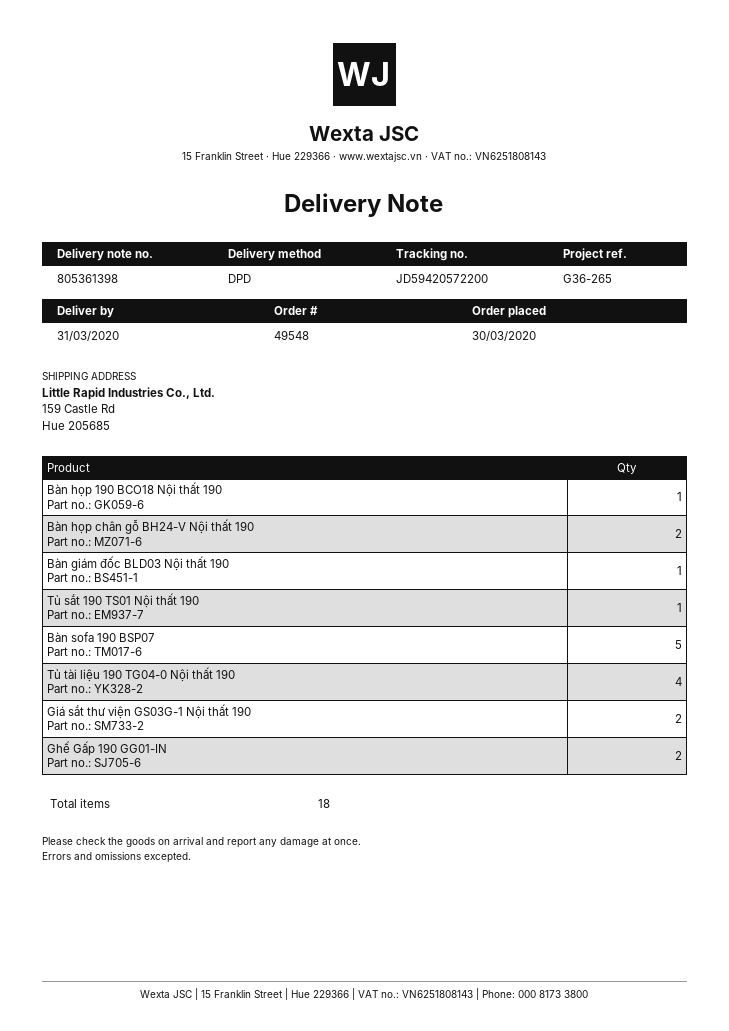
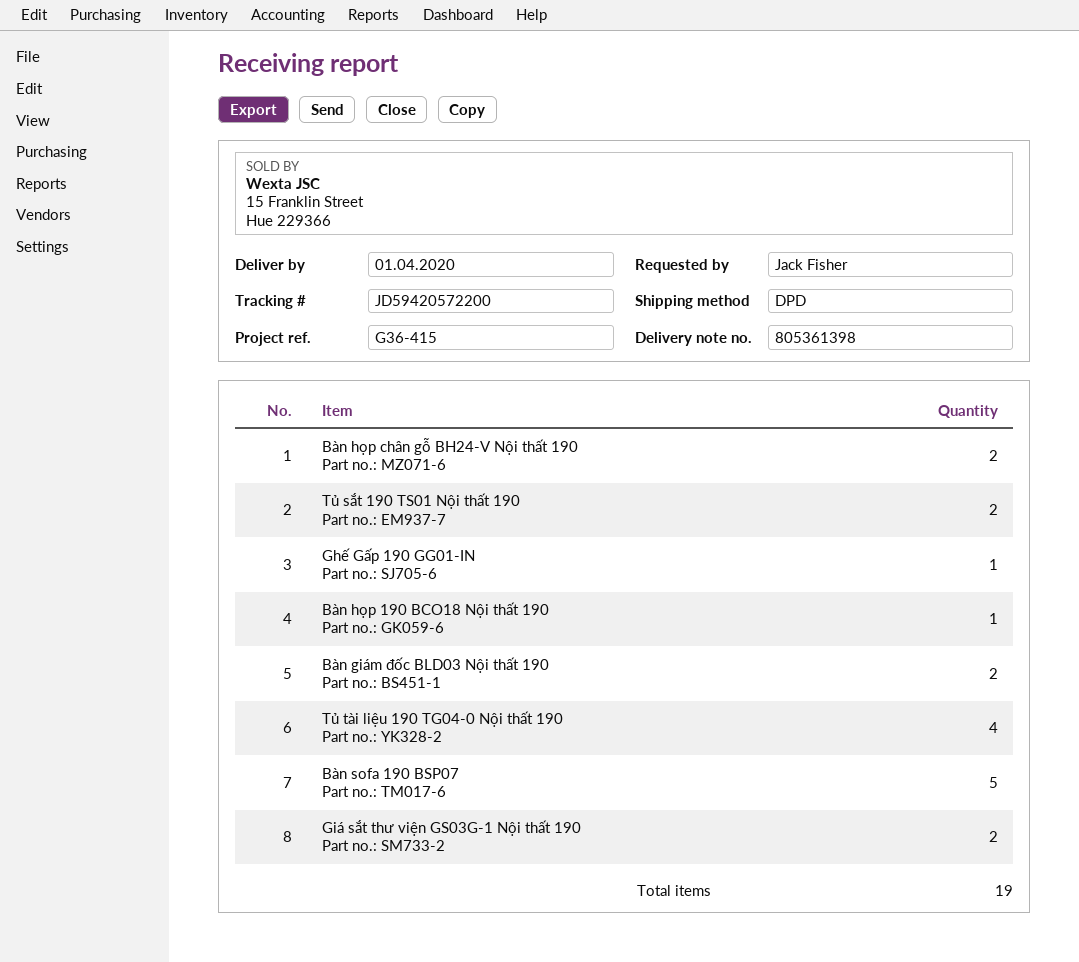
delivery date: 2020-03-31 -> 2020-04-01
reference: G36-265 -> G36-415
Bàn giám đốc BLD03 Nội thất 190: 1 -> 2
Tủ sắt 190 TS01 Nội thất 190: 1 -> 2
Ghế Gấp 190 GG01-IN: 2 -> 1
total quantity: 18 -> 19

